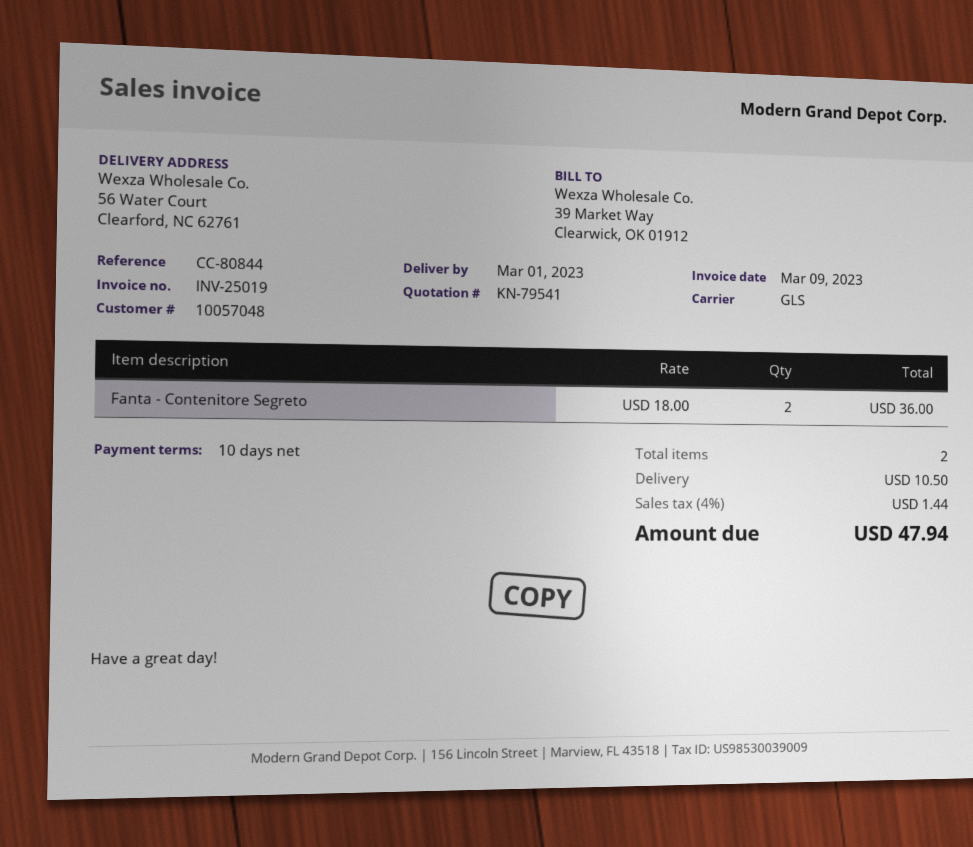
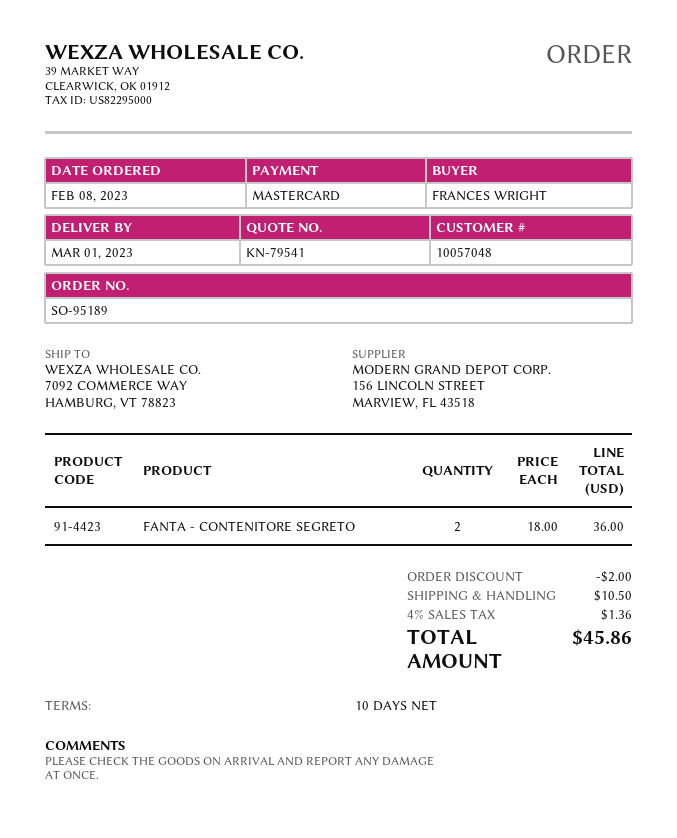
ship to: 56 Water Court, Clearford, NC 62761 -> 7092 COMMERCE WAY, HAMBURG, VT 78823
discount: none -> 2.00
tax: 4% = 1.44 -> 4% = 1.36
total: 47.94 -> 45.86

